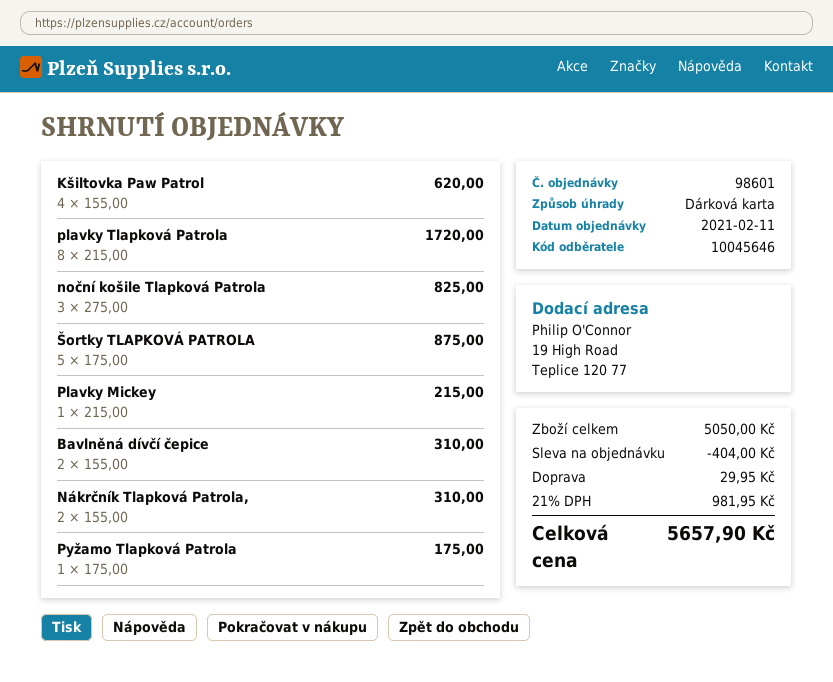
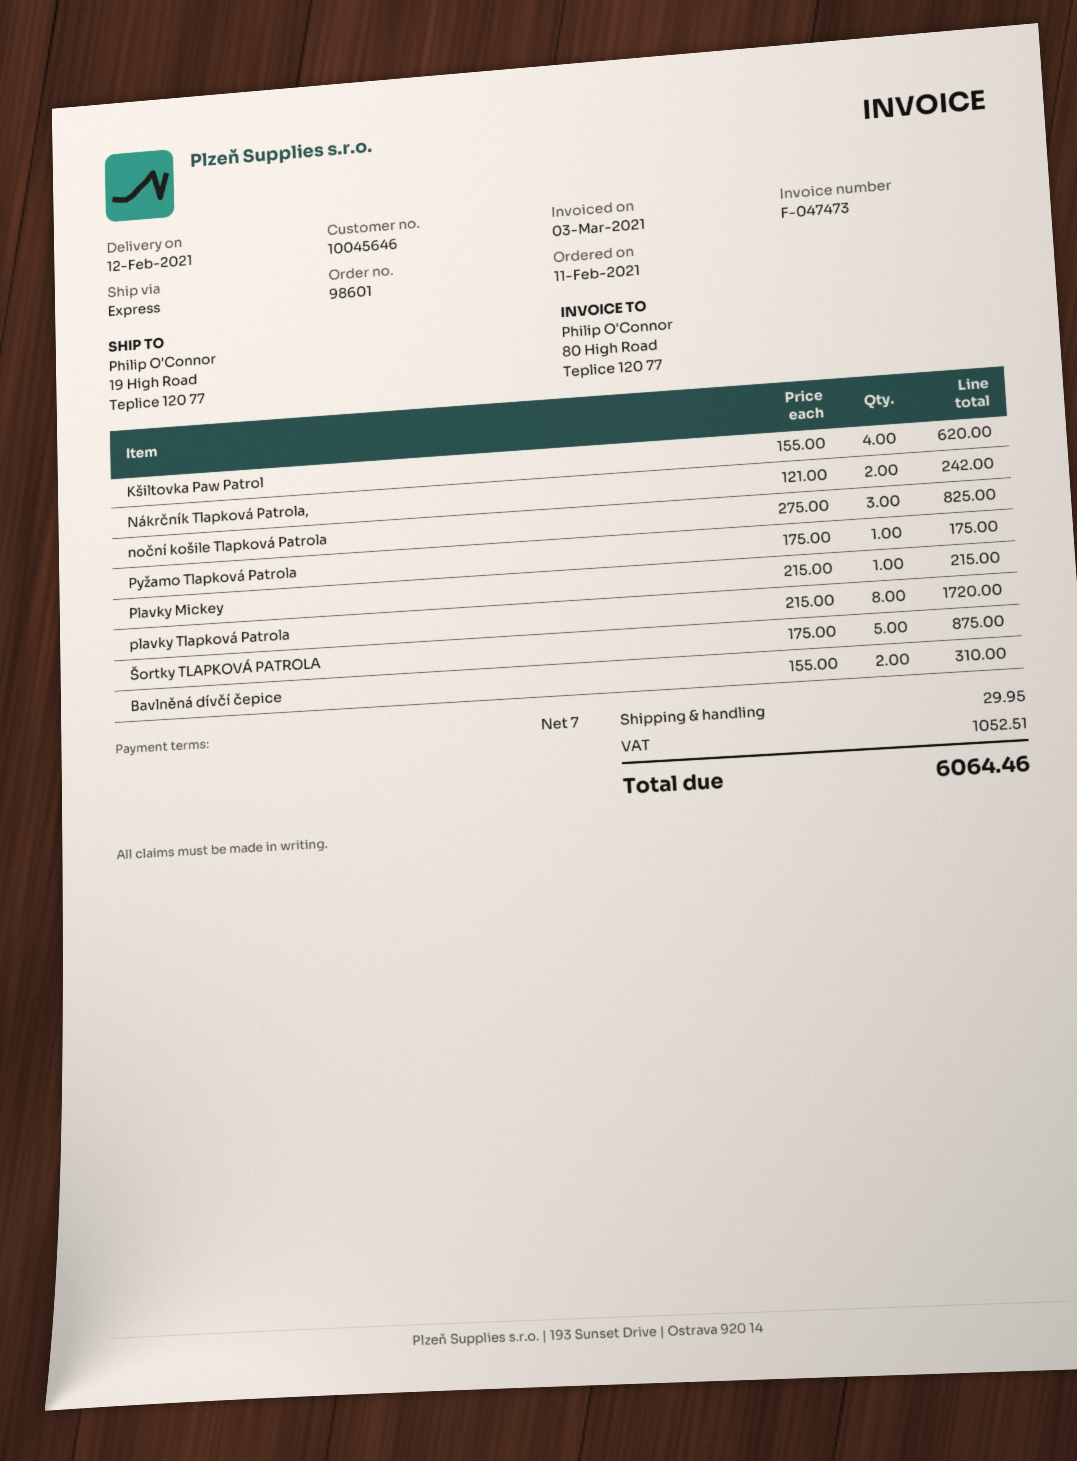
Nákrčník Tlapková Patrola,: 2 x 155.00 = 310.00 -> 2 x 121.00 = 242.00
discount: 404.00 -> none
tax: 981.95 -> 1052.51
total: 5657.90 -> 6064.46

